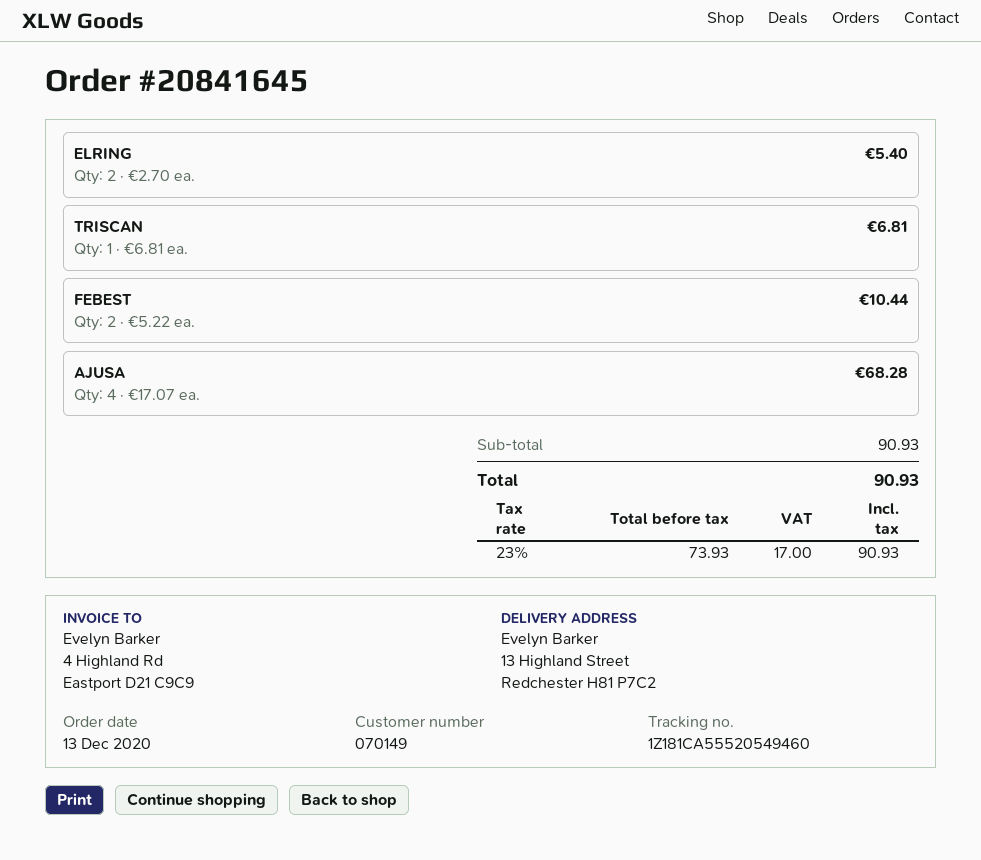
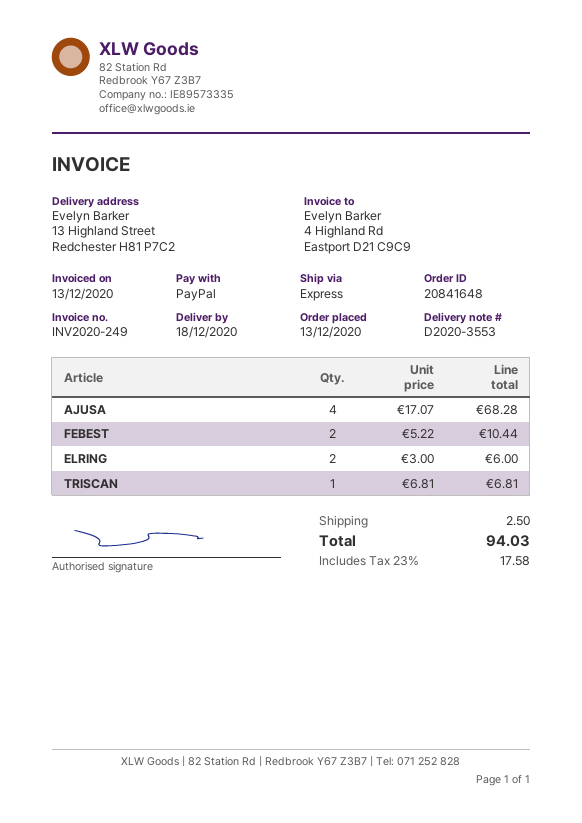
order number: 20841645 -> 20841648
ELRING: 2 x 2.70 = 5.40 -> 2 x 3.00 = 6.00
shipping: none -> 2.50
tax: 23% = 17.00 -> 23% = 17.58
total: 90.93 -> 94.03

